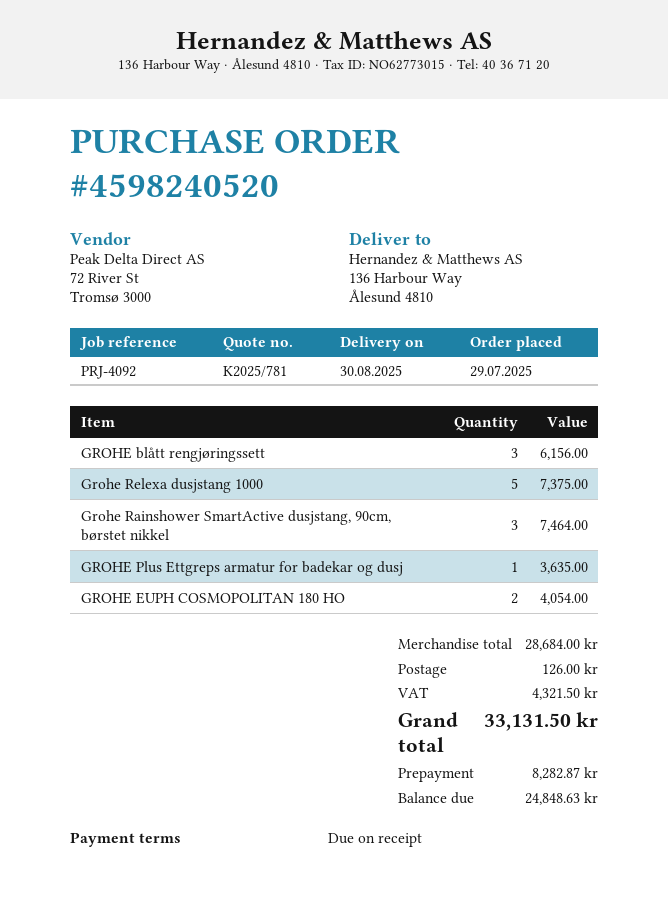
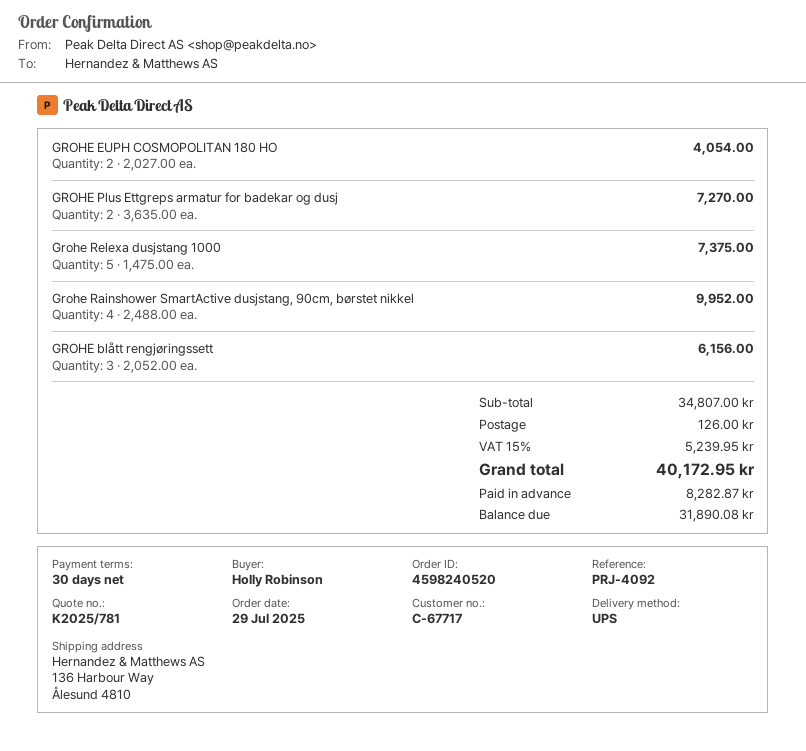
payment terms: on receipt -> 30 days
Grohe Rainshower SmartActive dusjstang, 90cm, børstet nikkel: 3 for 7464.00 -> 4 for 9952.00
GROHE Plus Ettgreps armatur for badekar og dusj: 1 for 3635.00 -> 2 for 7270.00
subtotal: 28684.00 -> 34807.00
tax: 4321.50 -> 5239.95
total: 33131.50 -> 40172.95
balance: 24848.63 -> 31890.08

